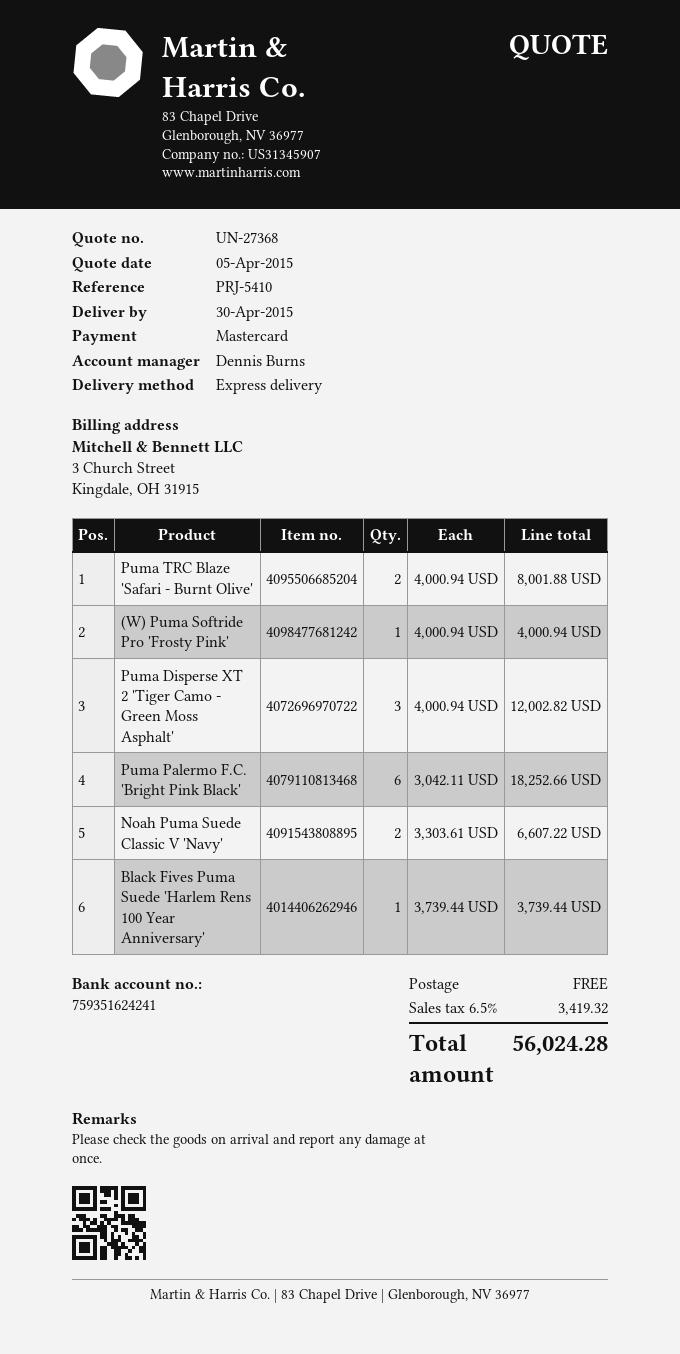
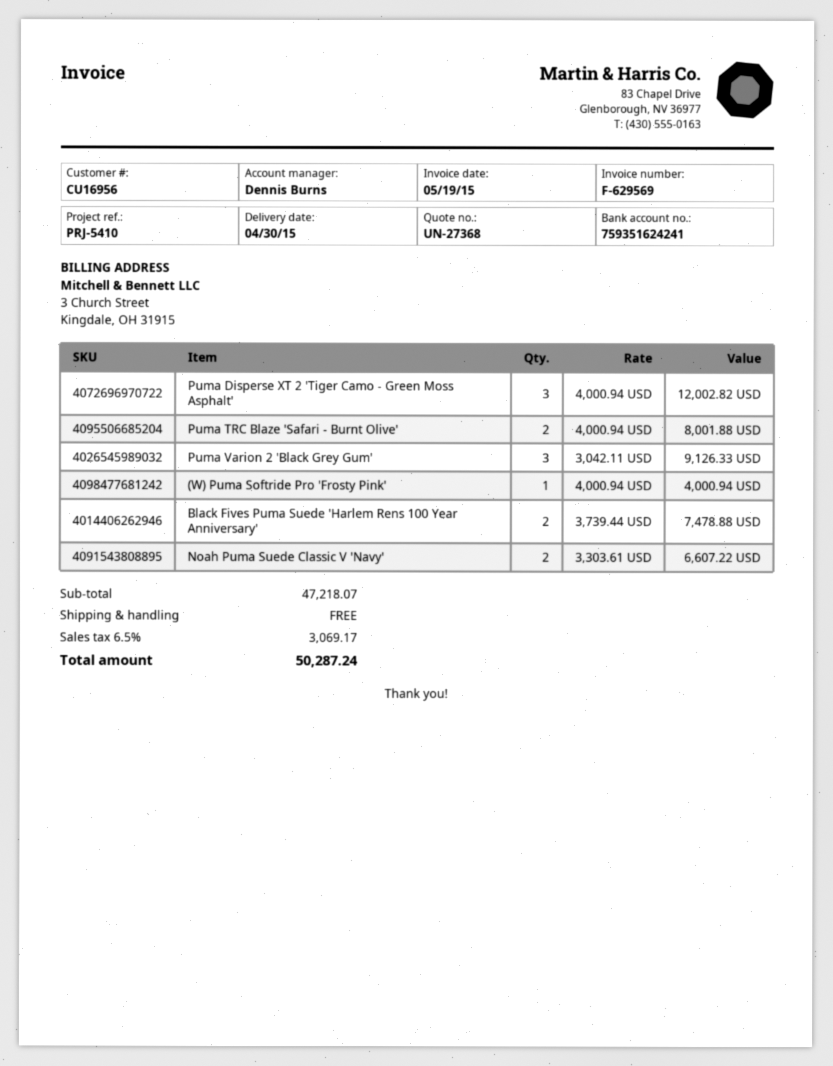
Puma Palermo F.C. 'Bright Pink Black': 6 x 3042.11 = 18252.66 -> none
Black Fives Puma Suede 'Harlem Rens 100 Year Anniversary': 1 x 3739.44 = 3739.44 -> 2 x 3739.44 = 7478.88
Puma Varion 2 'Black Grey Gum': none -> 3 x 3042.11 = 9126.33
tax: 6.5% = 3419.32 -> 6.5% = 3069.17
total: 56024.28 -> 50287.24

